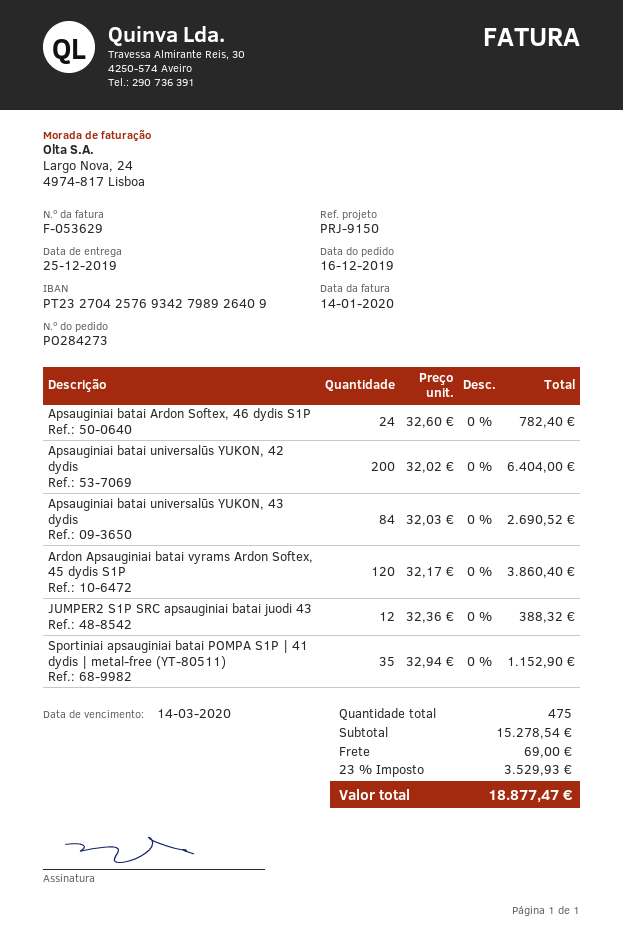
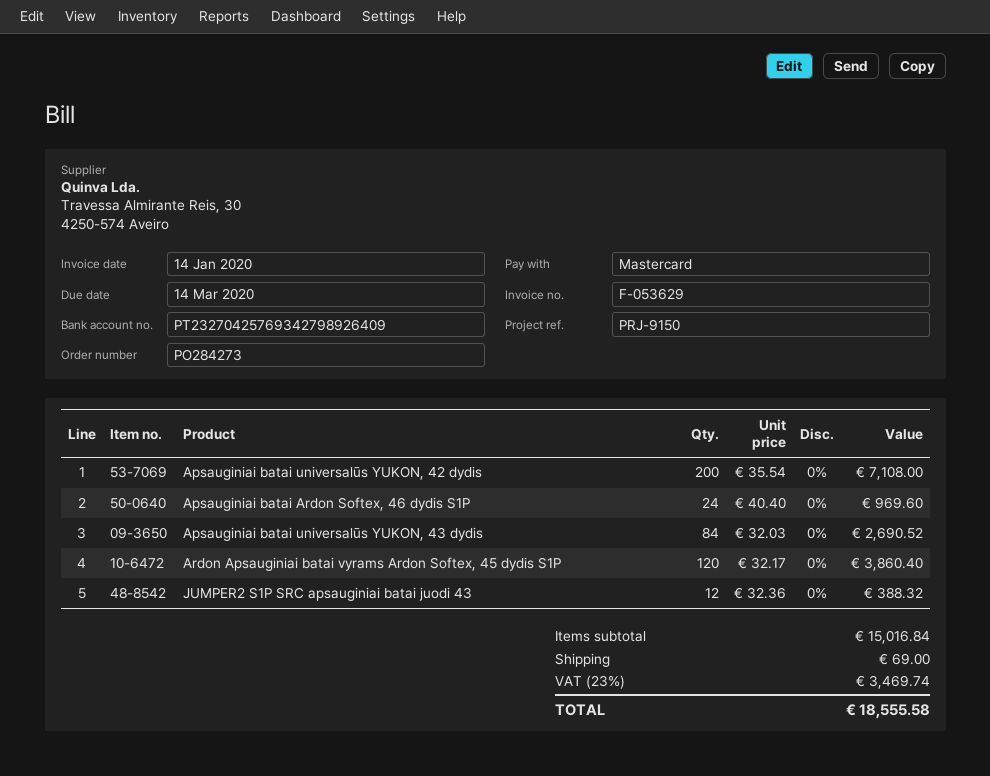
Apsauginiai batai Ardon Softex, 46 dydis S1P: 24 x 32.60 = 782.40 -> 24 x 40.40 = 969.60
Apsauginiai batai universalūs YUKON, 42 dydis: 200 x 32.02 = 6404.00 -> 200 x 35.54 = 7108.00
Sportiniai apsauginiai batai POMPA S1P | 41 dydis | metal-free (YT-80511): 35 x 32.94 = 1152.90 -> none
subtotal: 15278.54 -> 15016.84
tax: 23% = 3529.93 -> 23% = 3469.74
total: 18877.47 -> 18555.58

